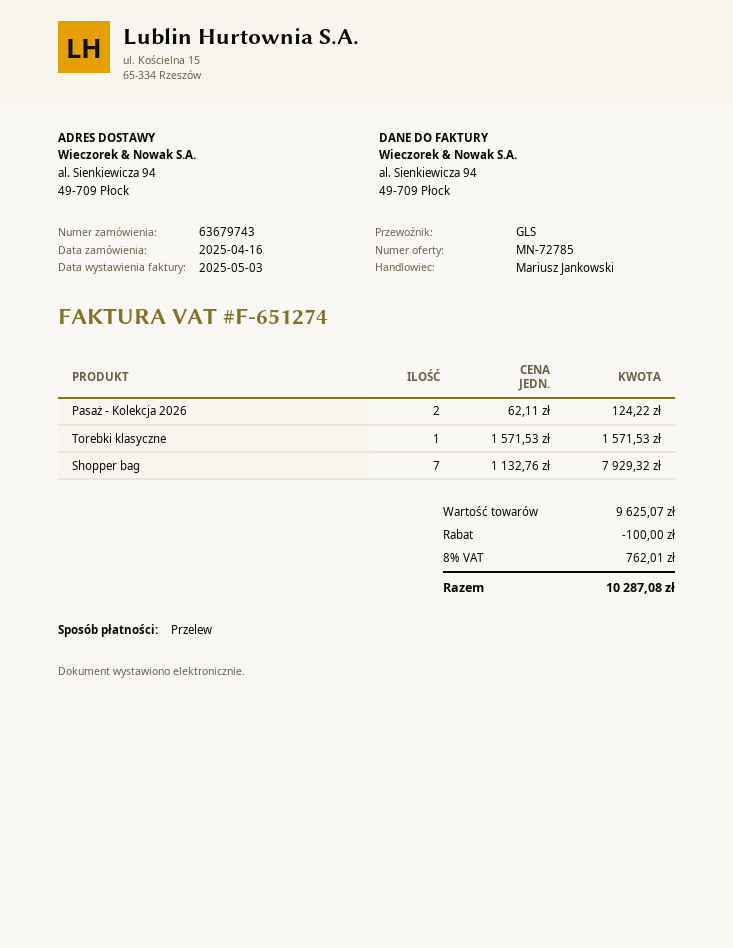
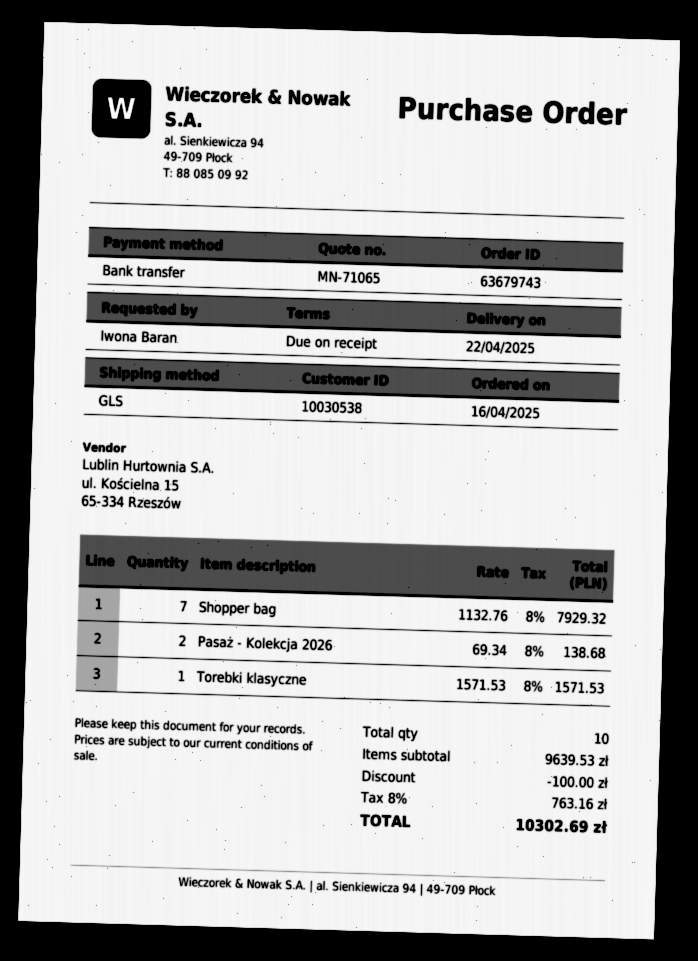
quote number: MN-72785 -> MN-71065
Pasaż - Kolekcja 2026: 2 x 62.11 = 124.22 -> 2 x 69.34 = 138.68
subtotal: 9625.07 -> 9639.53
tax: 8% = 762.01 -> 8% = 763.16
total: 10287.08 -> 10302.69

